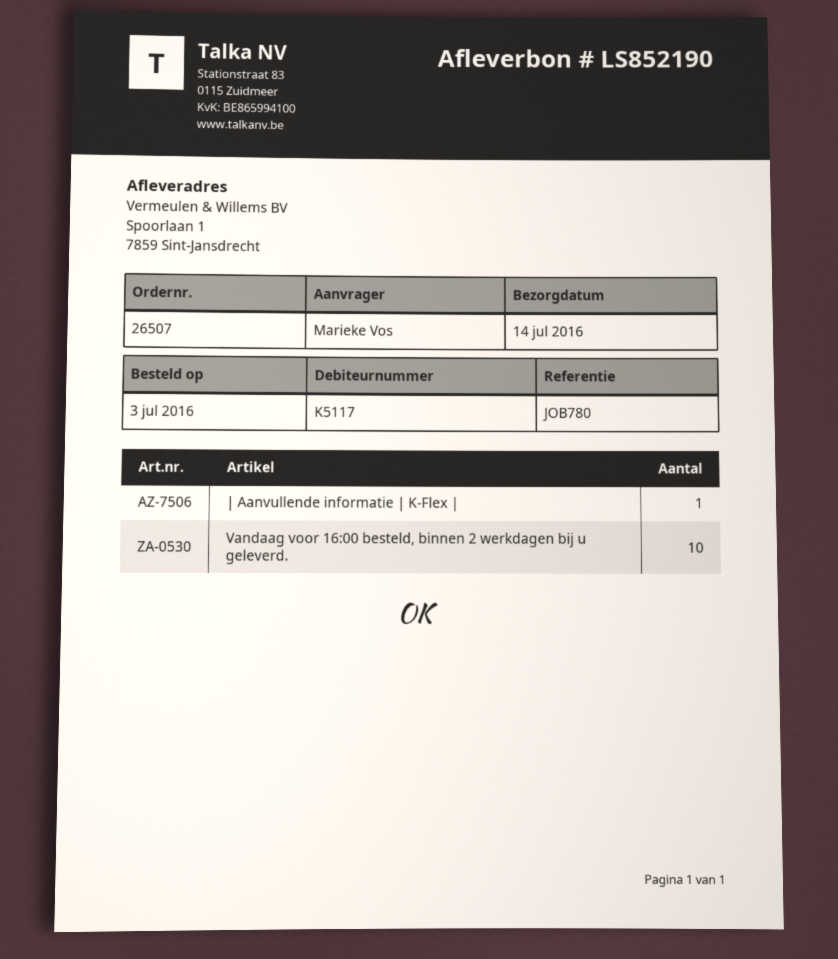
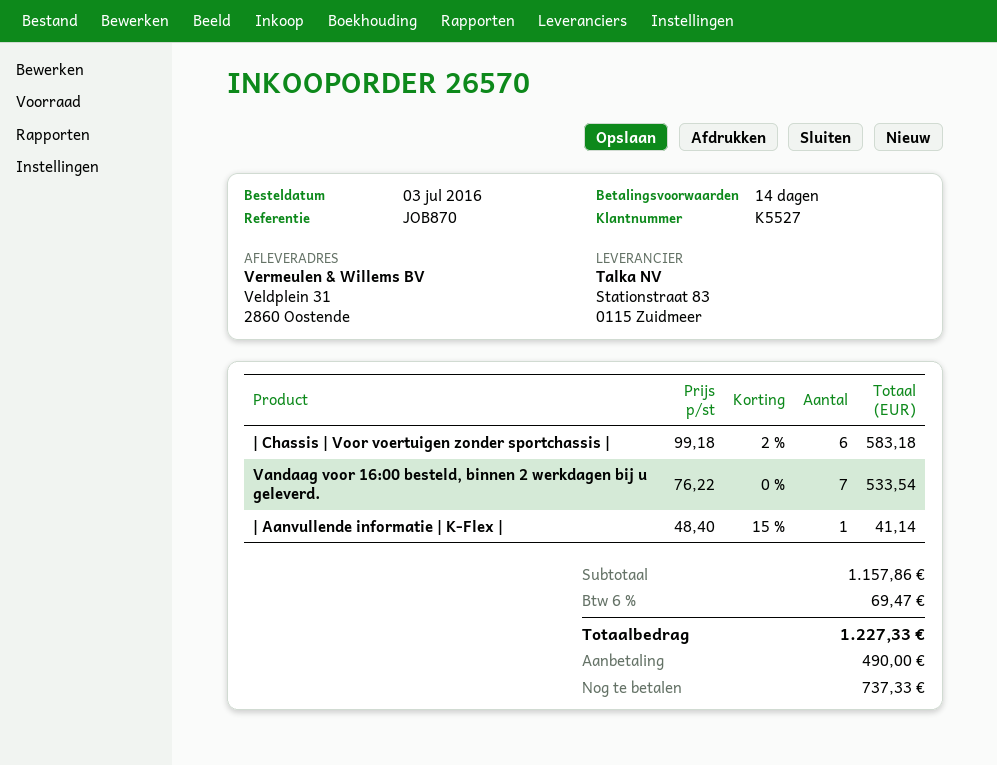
order number: 26507 -> 26570
customer number: K5117 -> K5527
reference: JOB780 -> JOB870
ship to: Spoorlaan 1, 7859 Sint-Jansdrecht -> Veldplein 31, 2860 Oostende
Vandaag voor 16:00 besteld, binnen 2 werkdagen bij u geleverd.: 10 -> 7
| Chassis | Voor voertuigen zonder sportchassis |: none -> 6

